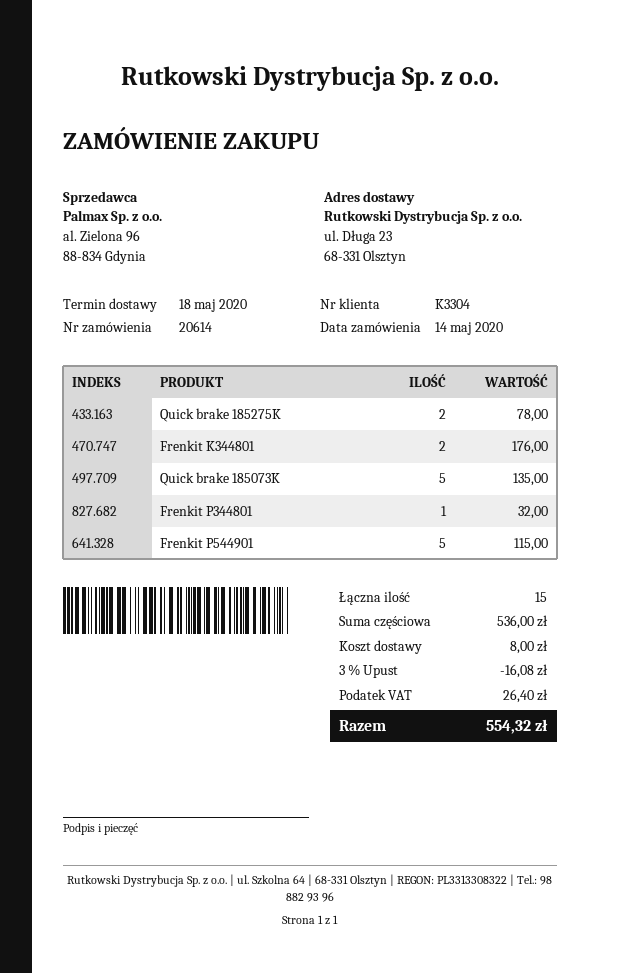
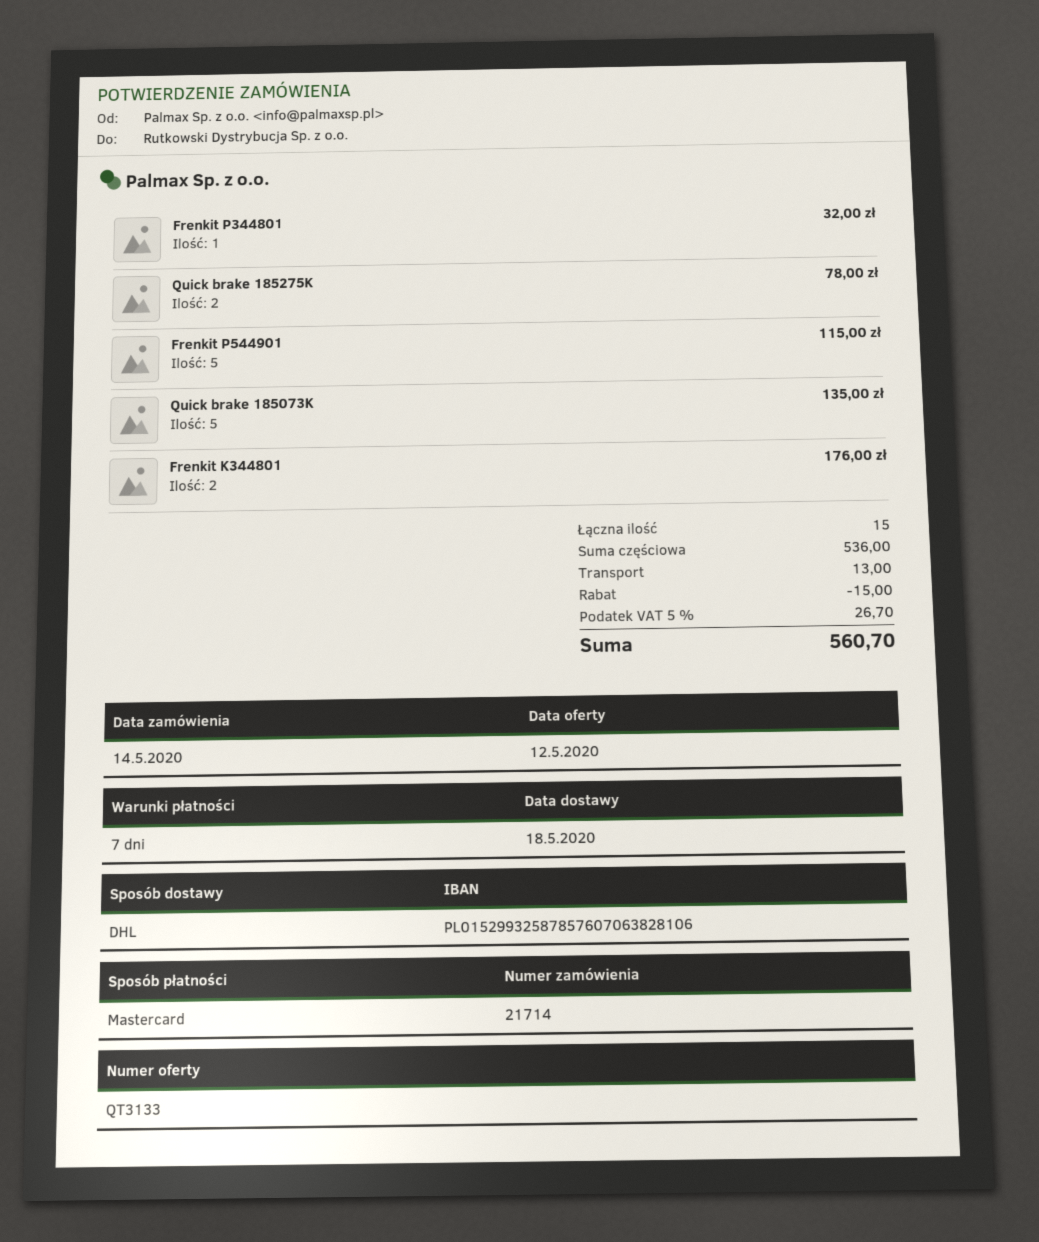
order number: 20614 -> 21714
discount: 16.08 -> 15.00
shipping: 8.00 -> 13.00
tax: 26.40 -> 26.70
total: 554.32 -> 560.70

